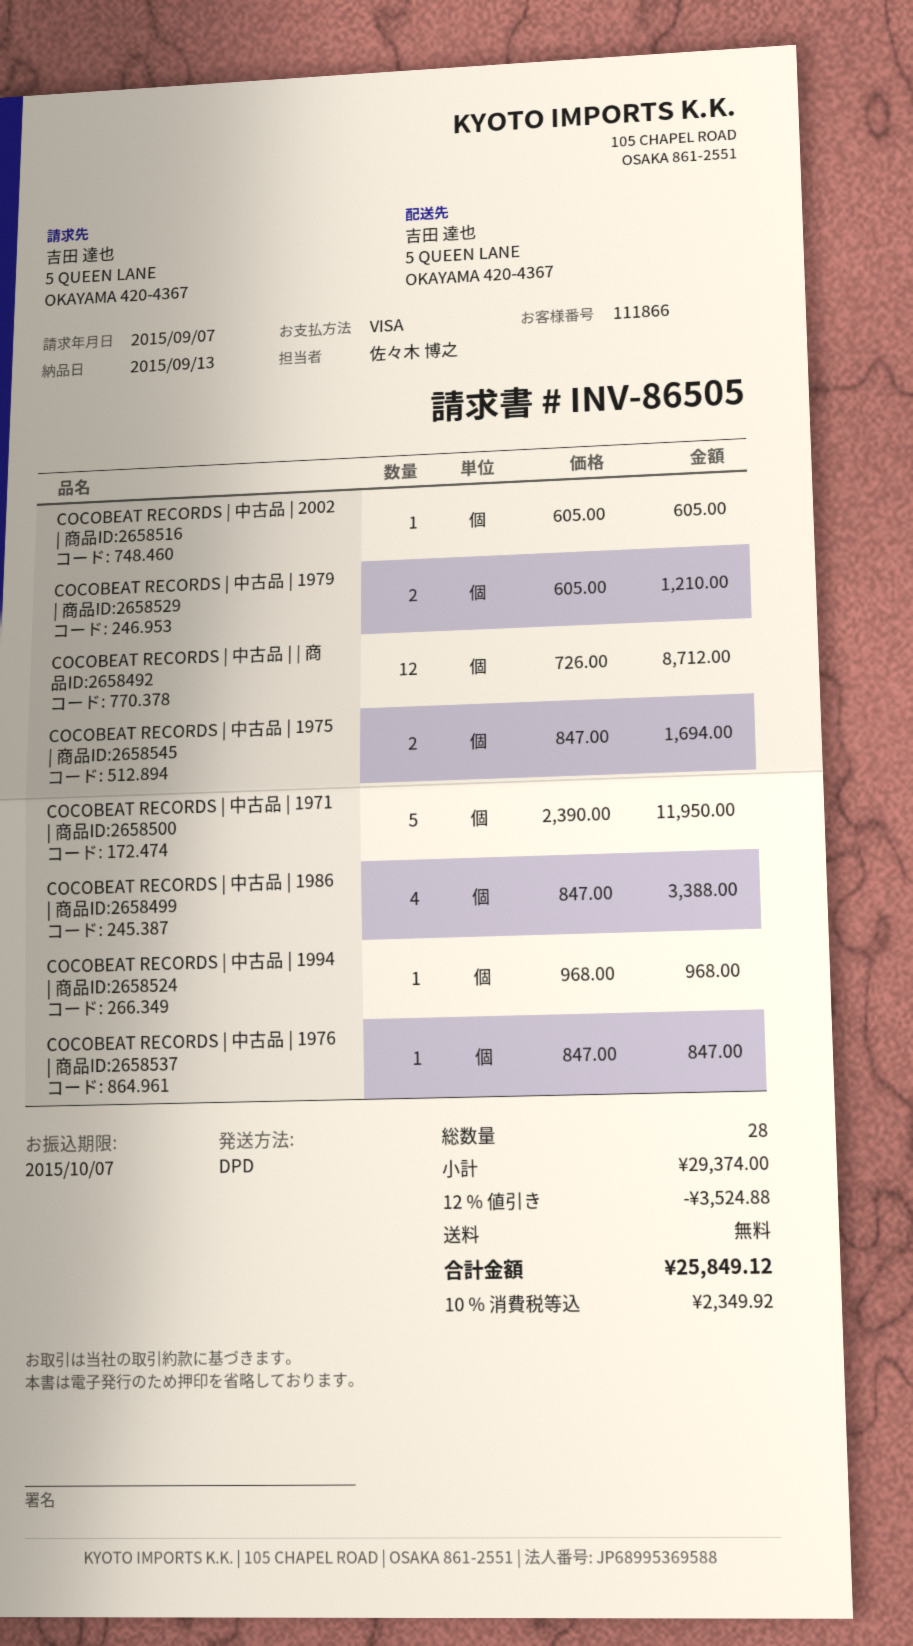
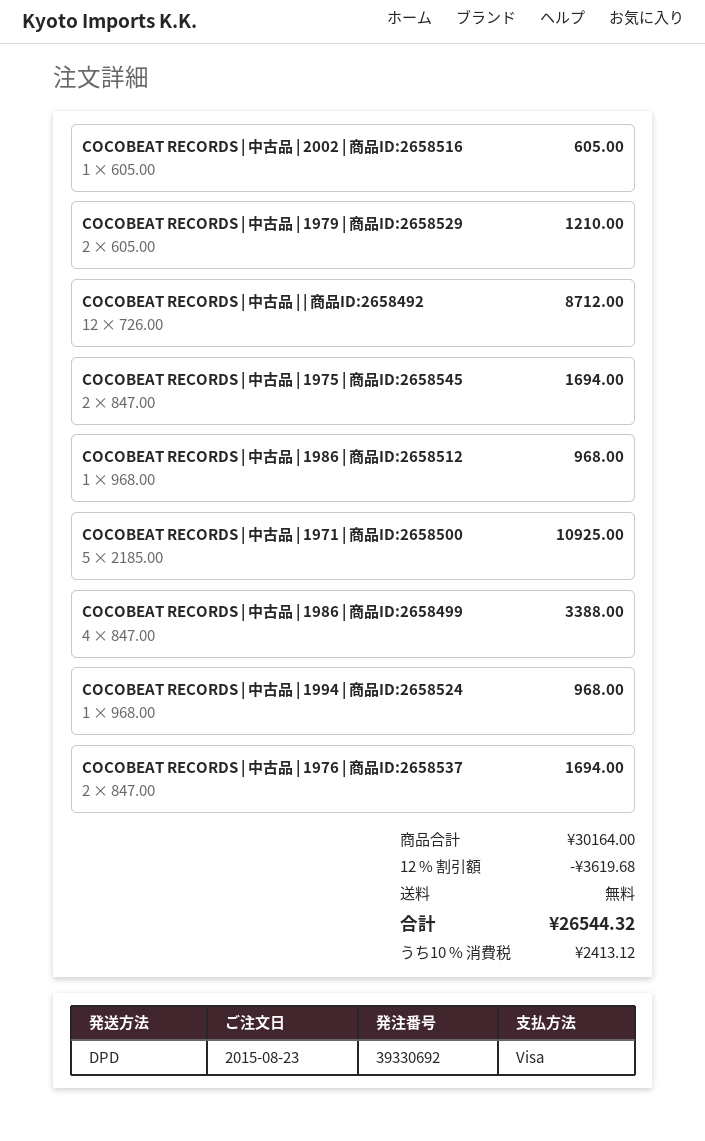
COCOBEAT RECORDS | 中古品 | 1971 | 商品ID:2658500: 5 x 2390.00 = 11950.00 -> 5 x 2185.00 = 10925.00
COCOBEAT RECORDS | 中古品 | 1976 | 商品ID:2658537: 1 x 847.00 = 847.00 -> 2 x 847.00 = 1694.00
COCOBEAT RECORDS | 中古品 | 1986 | 商品ID:2658512: none -> 1 x 968.00 = 968.00
subtotal: 29374.00 -> 30164.00
discount: 12% = 3524.88 -> 12% = 3619.68
tax: 10% = 2349.92 -> 10% = 2413.12
total: 25849.12 -> 26544.32

